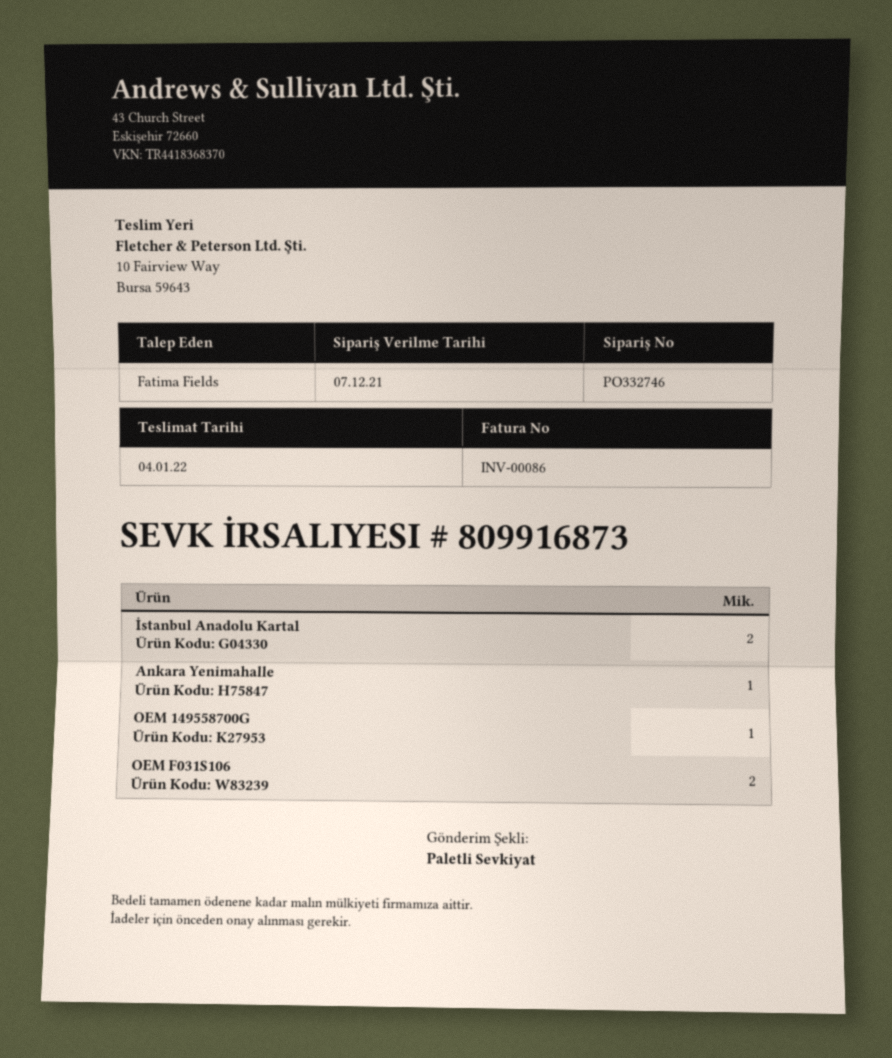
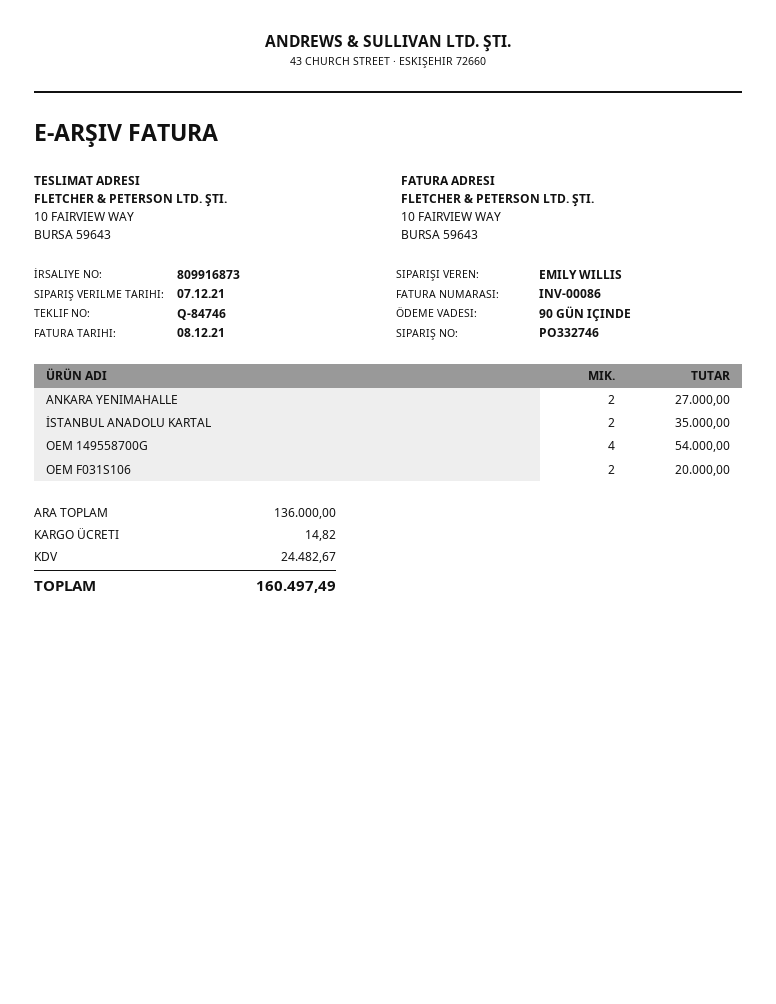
ordered by: Fatima Fields -> EMILY WILLIS
Ankara Yenimahalle: 1 -> 2
OEM 149558700G: 1 -> 4

